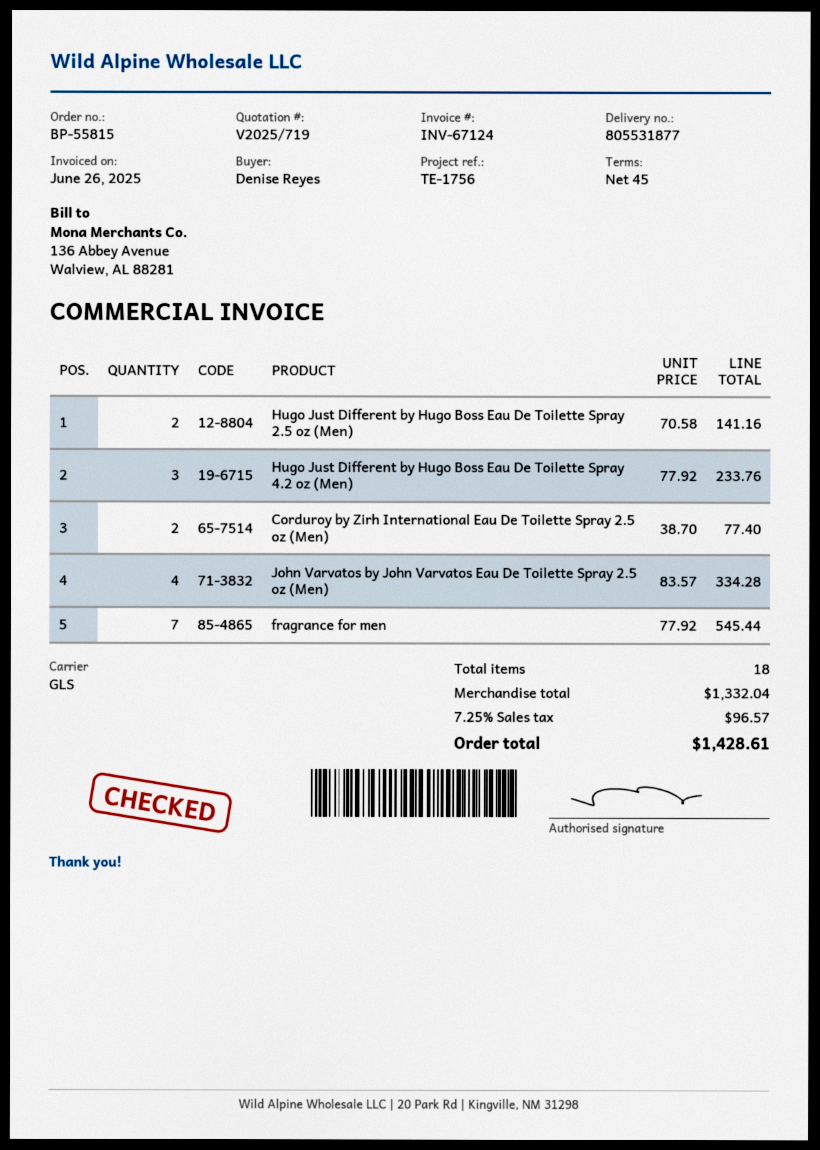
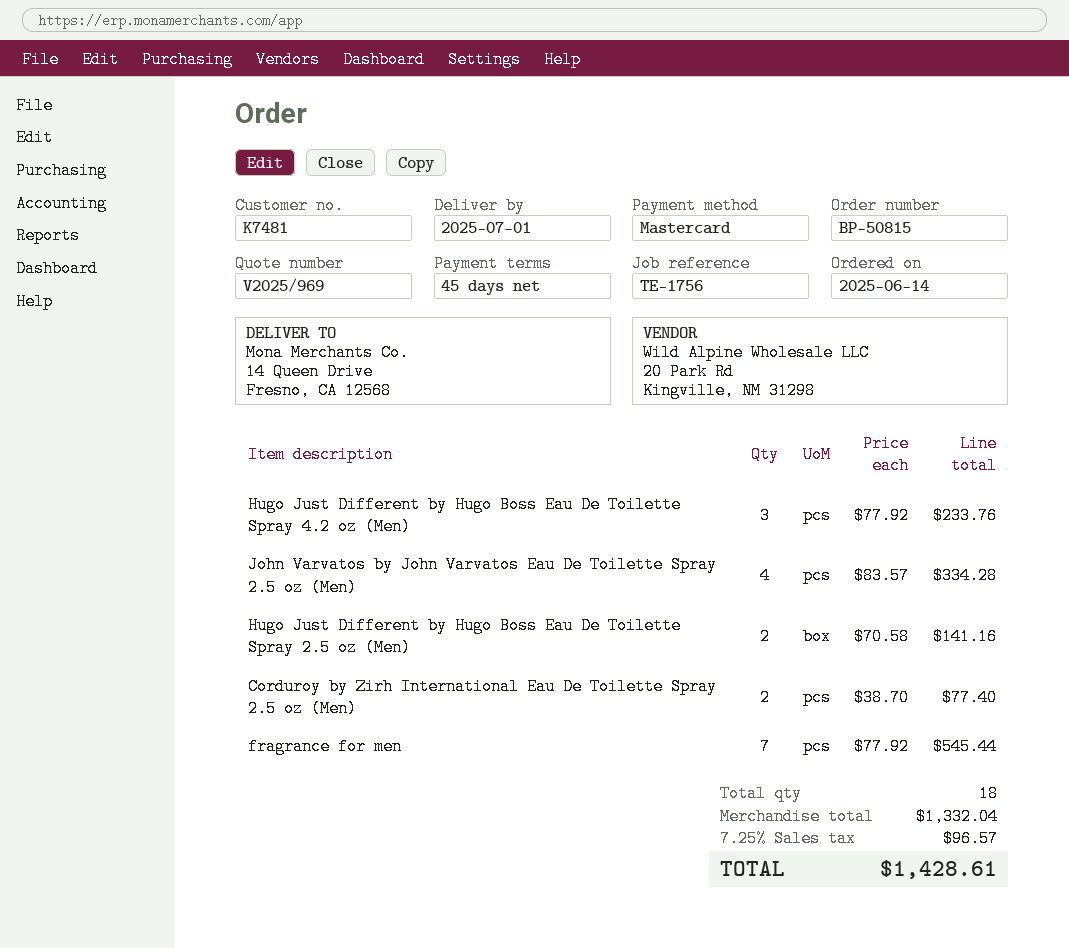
quote number: V2025/719 -> V2025/969
order number: BP-55815 -> BP-50815

